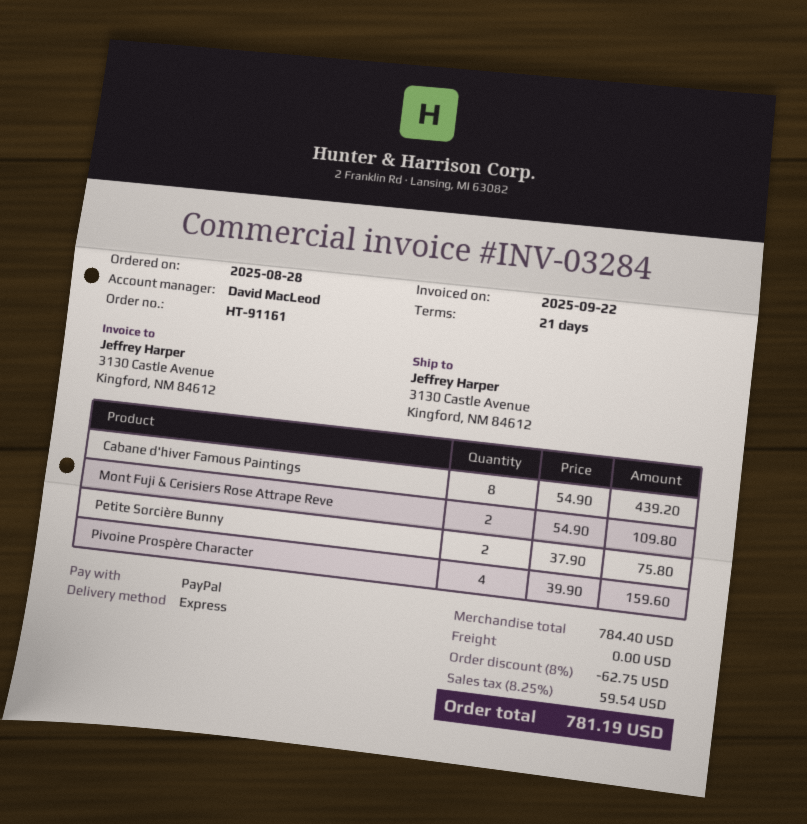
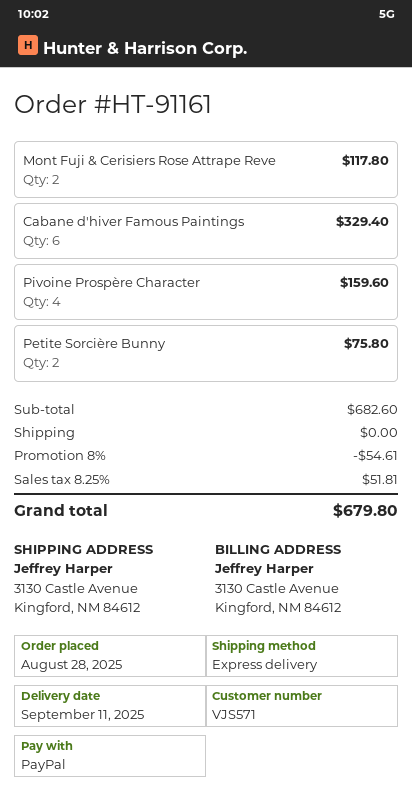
Cabane d'hiver Famous Paintings: 8 for 439.20 -> 6 for 329.40
Mont Fuji & Cerisiers Rose Attrape Reve: 2 for 109.80 -> 2 for 117.80
subtotal: 784.40 -> 682.60
discount: 8% = 62.75 -> 8% = 54.61
tax: 8.25% = 59.54 -> 8.25% = 51.81
total: 781.19 -> 679.80

